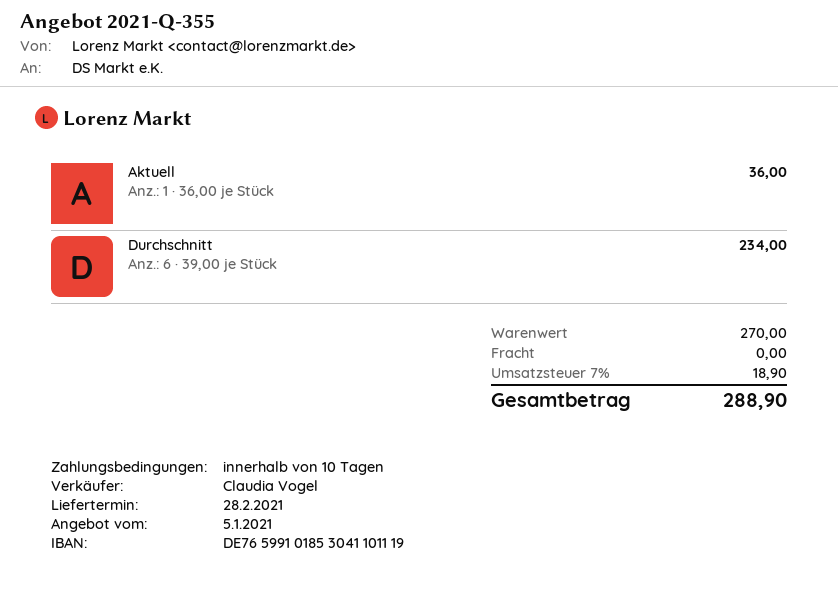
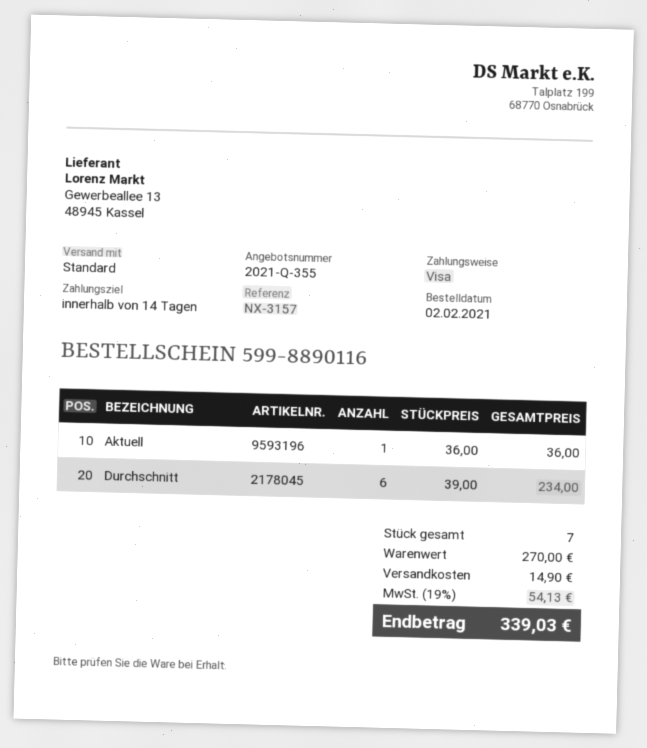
payment terms: 10 days -> 14 days
shipping: 0.00 -> 14.90
tax: 7% = 18.90 -> 19% = 54.13
total: 288.90 -> 339.03

